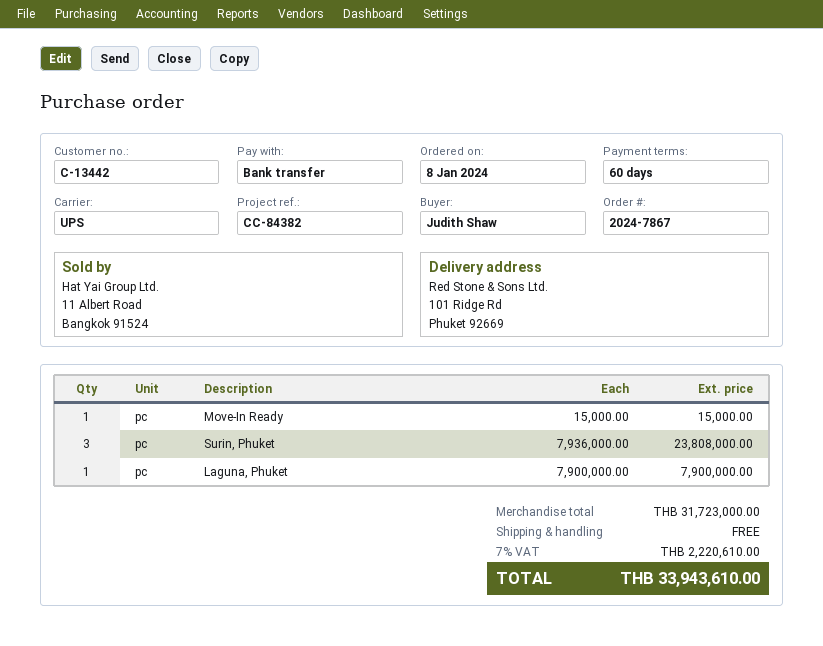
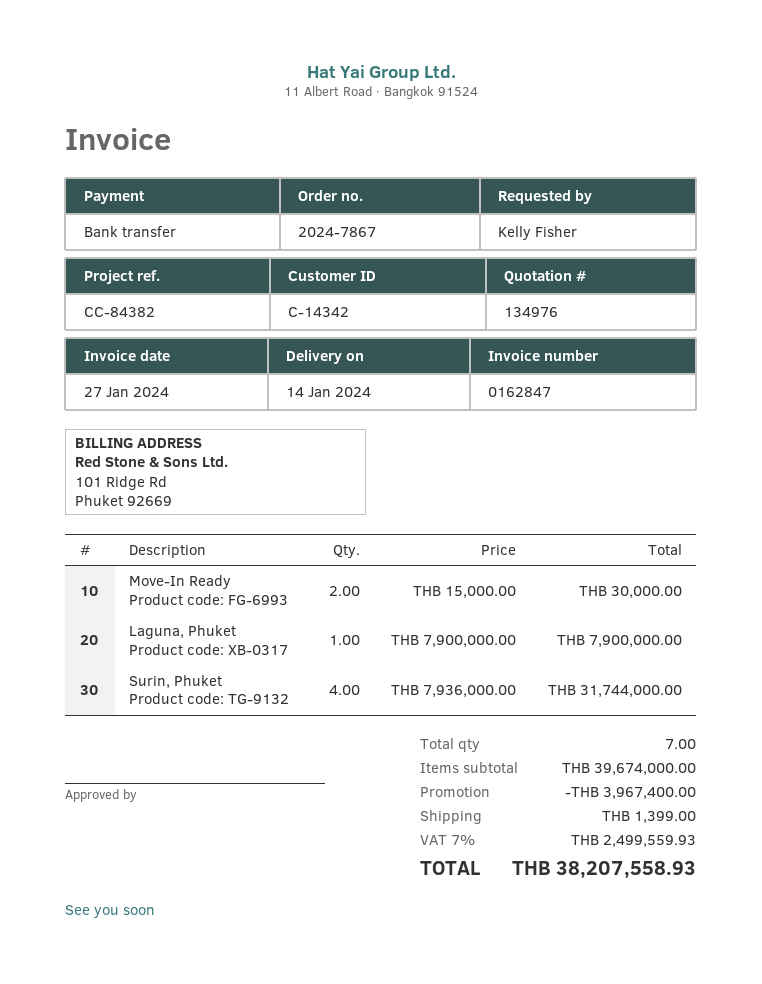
customer number: C-13442 -> C-14342
ordered by: Judith Shaw -> Kelly Fisher
Move-In Ready: 1 x 15000.00 = 15000.00 -> 2 x 15000.00 = 30000.00
Surin, Phuket: 3 x 7936000.00 = 23808000.00 -> 4 x 7936000.00 = 31744000.00
subtotal: 31723000.00 -> 39674000.00
discount: none -> 3967400.00
shipping: 0.00 -> 1399.00
tax: 7% = 2220610.00 -> 7% = 2499559.93
total: 33943610.00 -> 38207558.93

